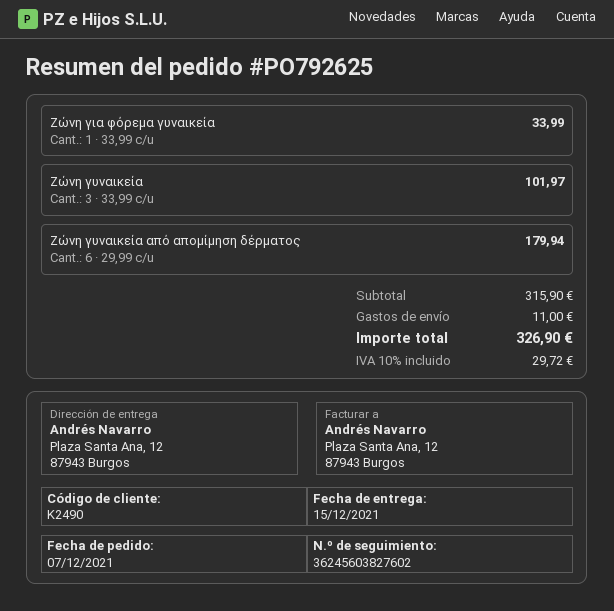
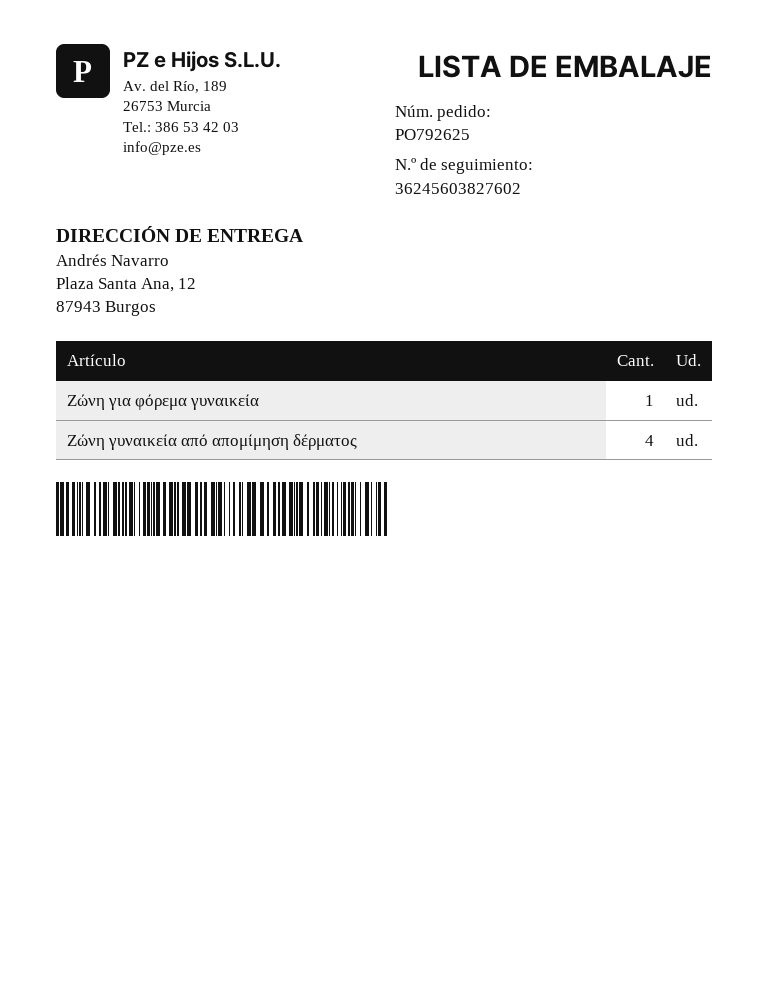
Ζώνη γυναικεία: 3 -> none
Ζώνη γυναικεία από απομίμηση δέρματος: 6 -> 4

